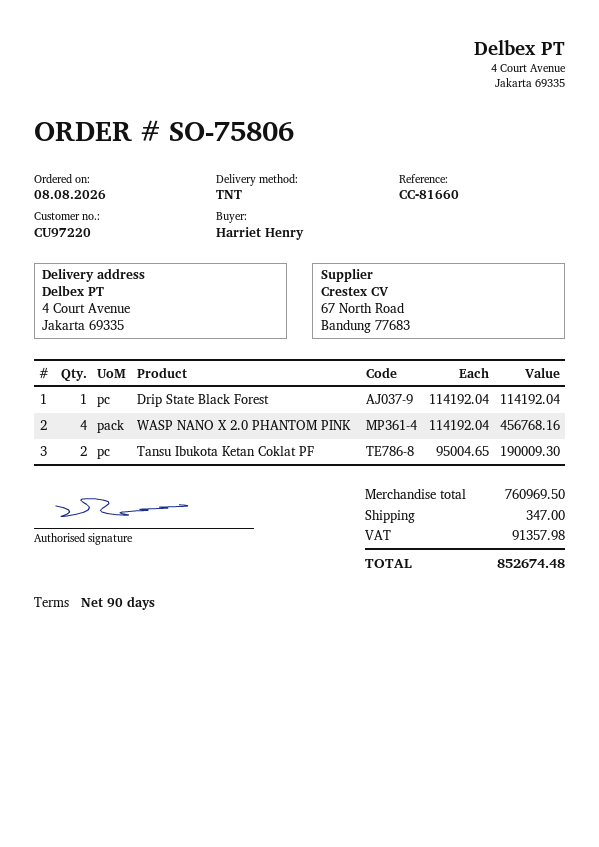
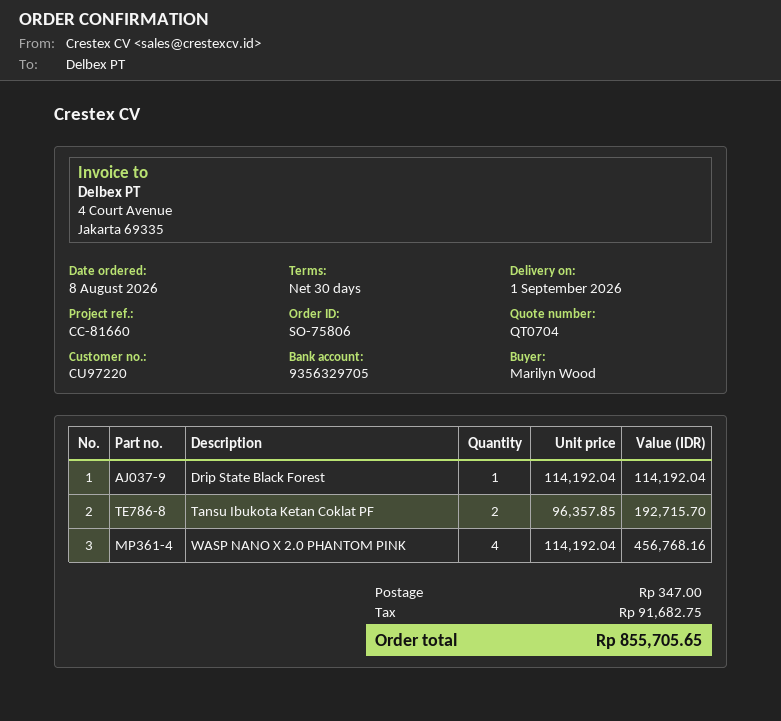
payment terms: 90 days -> 30 days
ordered by: Harriet Henry -> Marilyn Wood
Tansu Ibukota Ketan Coklat PF: 2 x 95004.65 = 190009.30 -> 2 x 96357.85 = 192715.70
tax: 91357.98 -> 91682.75
total: 852674.48 -> 855705.65

